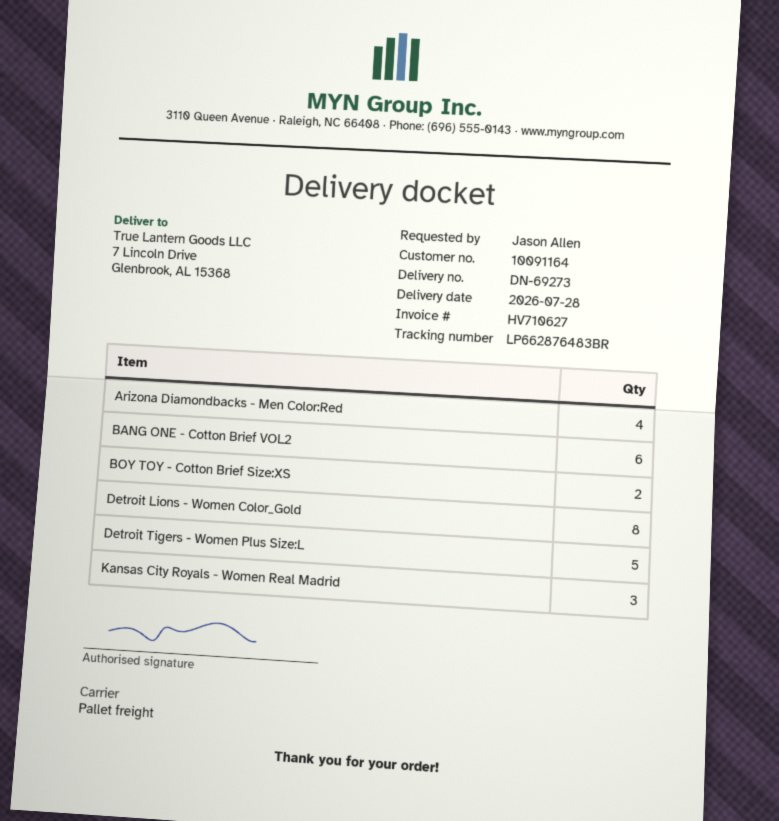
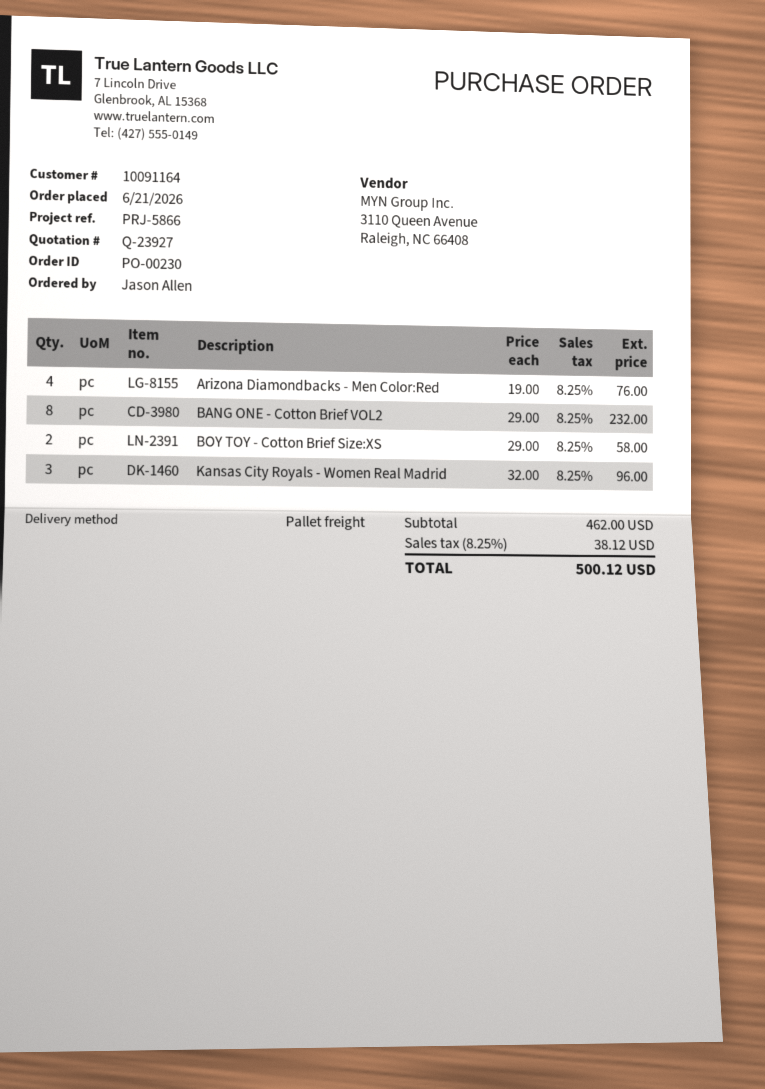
BANG ONE - Cotton Brief VOL2: 6 -> 8
Detroit Lions - Women Color_Gold: 8 -> none
Detroit Tigers - Women Plus Size:L: 5 -> none

